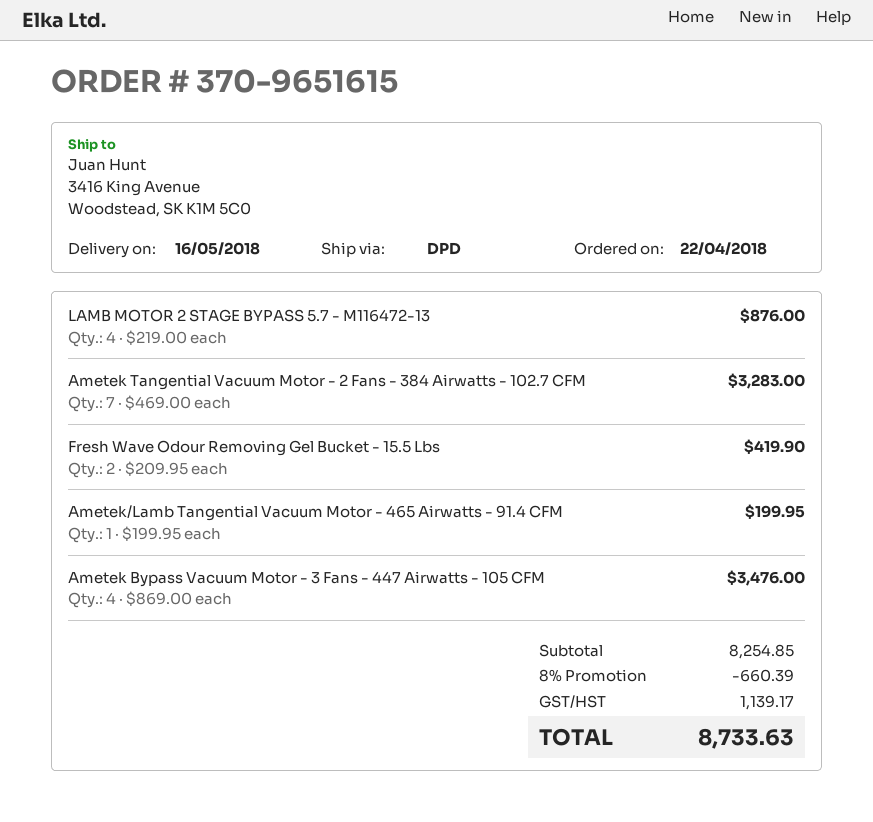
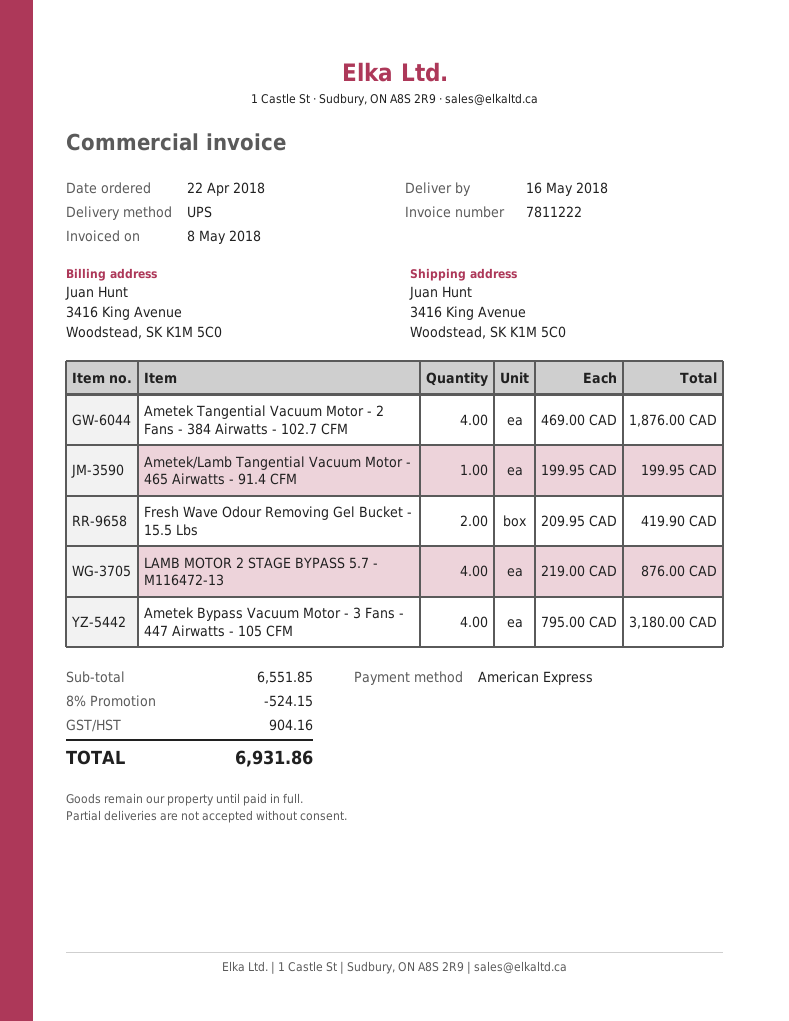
shipping method: DPD -> UPS
Ametek Tangential Vacuum Motor - 2 Fans - 384 Airwatts - 102.7 CFM: 7 x 469.00 = 3283.00 -> 4 x 469.00 = 1876.00
Ametek Bypass Vacuum Motor - 3 Fans - 447 Airwatts - 105 CFM: 4 x 869.00 = 3476.00 -> 4 x 795.00 = 3180.00
subtotal: 8254.85 -> 6551.85
discount: 8% = 660.39 -> 8% = 524.15
tax: 1139.17 -> 904.16
total: 8733.63 -> 6931.86

